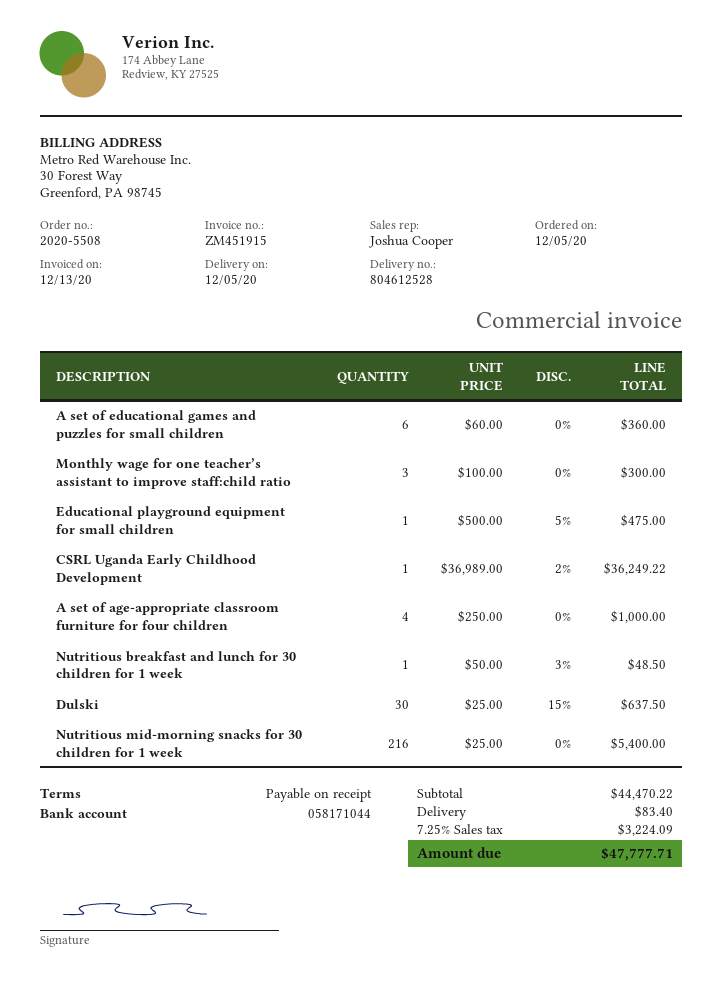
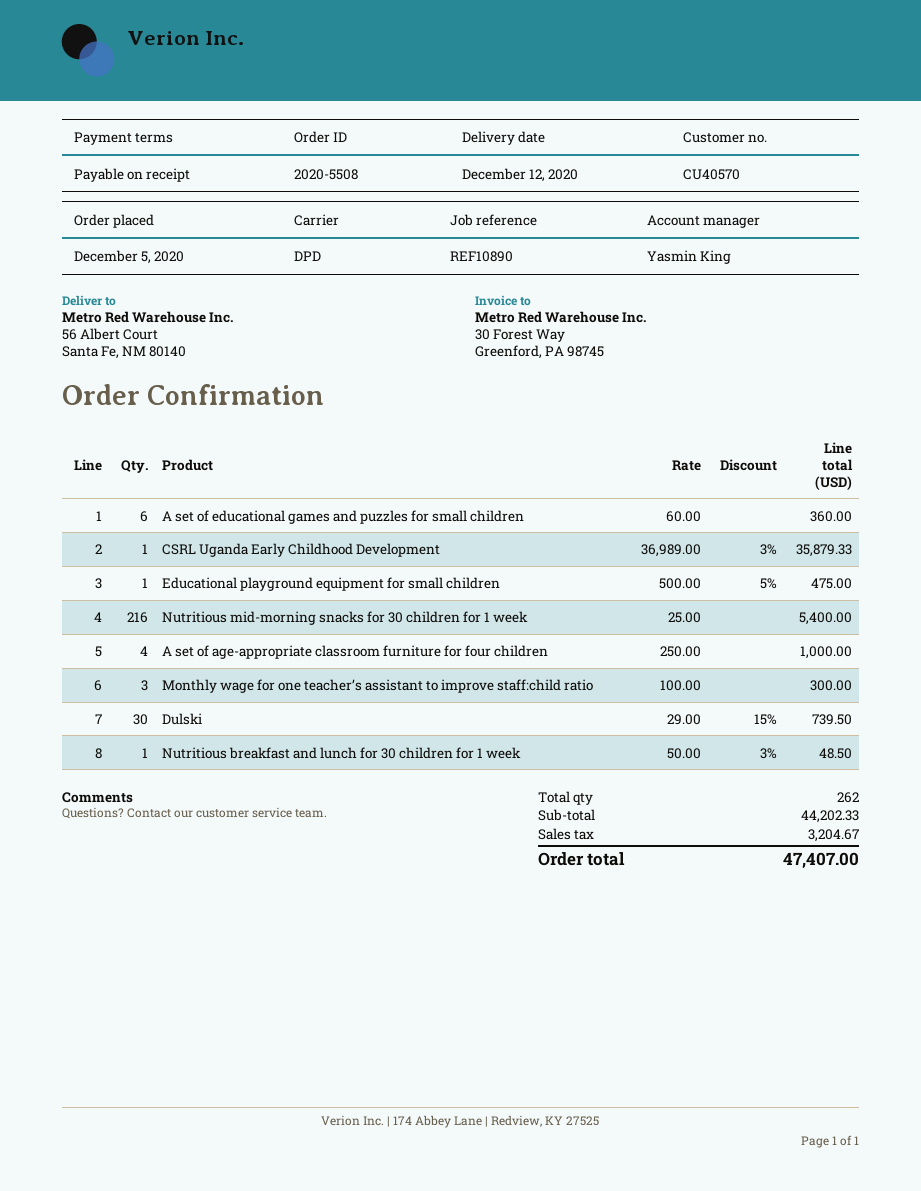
delivery date: 2020-12-05 -> 2020-12-12
sales rep: Joshua Cooper -> Yasmin King
CSRL Uganda Early Childhood Development: 1 x 36989.00 - 2% = 36249.22 -> 1 x 36989.00 - 3% = 35879.33
Dulski: 30 x 25.00 - 15% = 637.50 -> 30 x 29.00 - 15% = 739.50
subtotal: 44470.22 -> 44202.33
shipping: 83.40 -> none
tax: 3224.09 -> 3204.67
total: 47777.71 -> 47407.00

